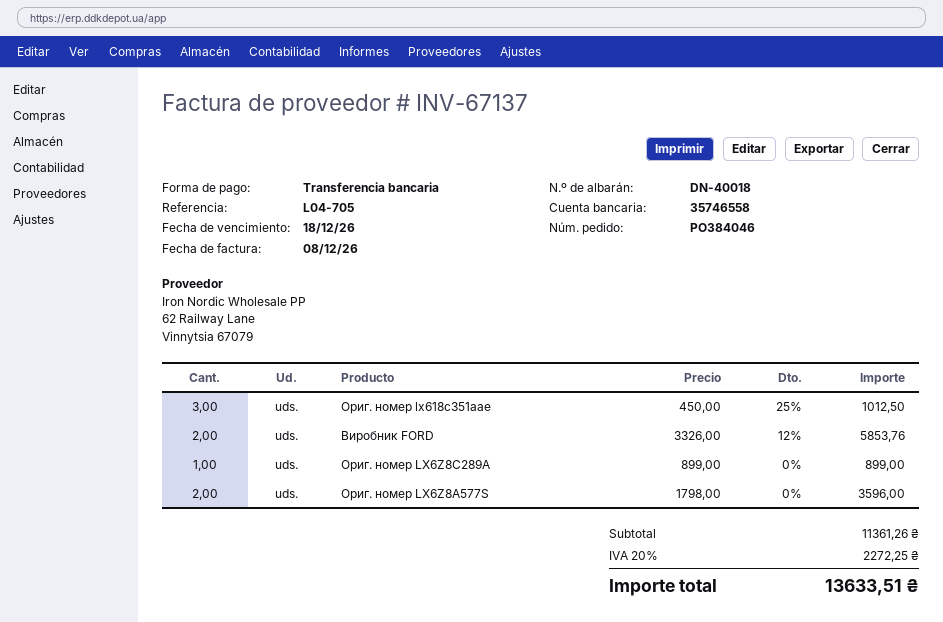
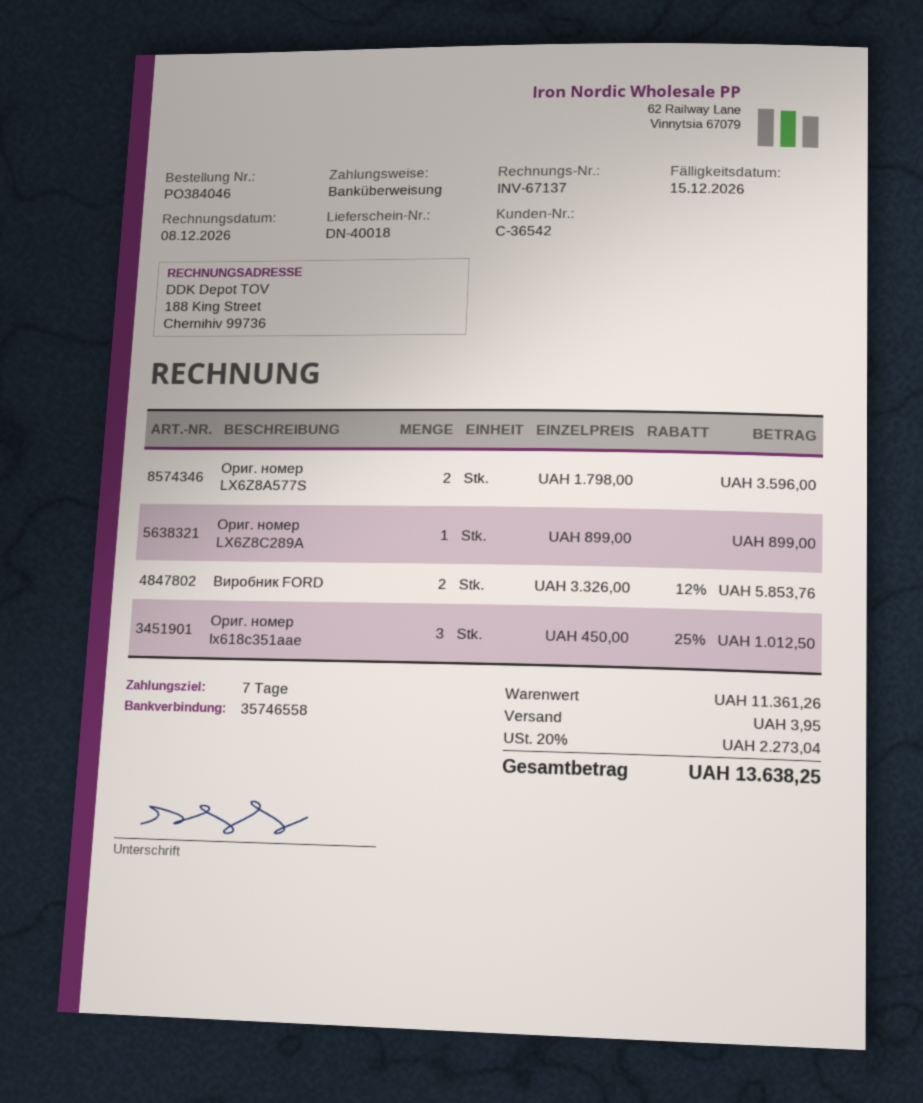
due date: 2026-12-18 -> 2026-12-15
shipping: none -> 3.95
tax: 20% = 2272.25 -> 20% = 2273.04
total: 13633.51 -> 13638.25

